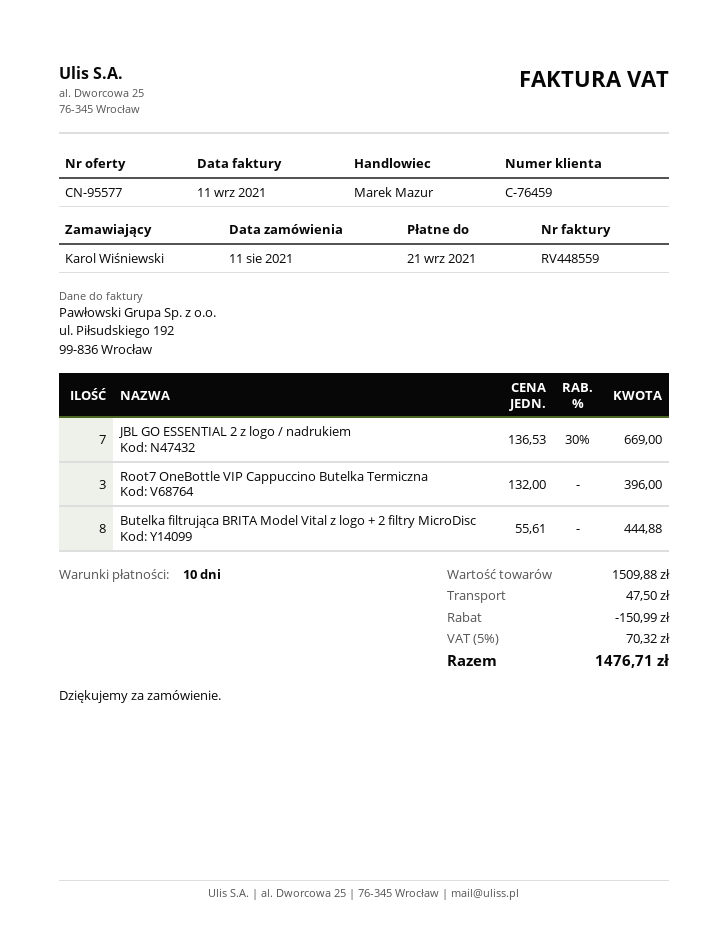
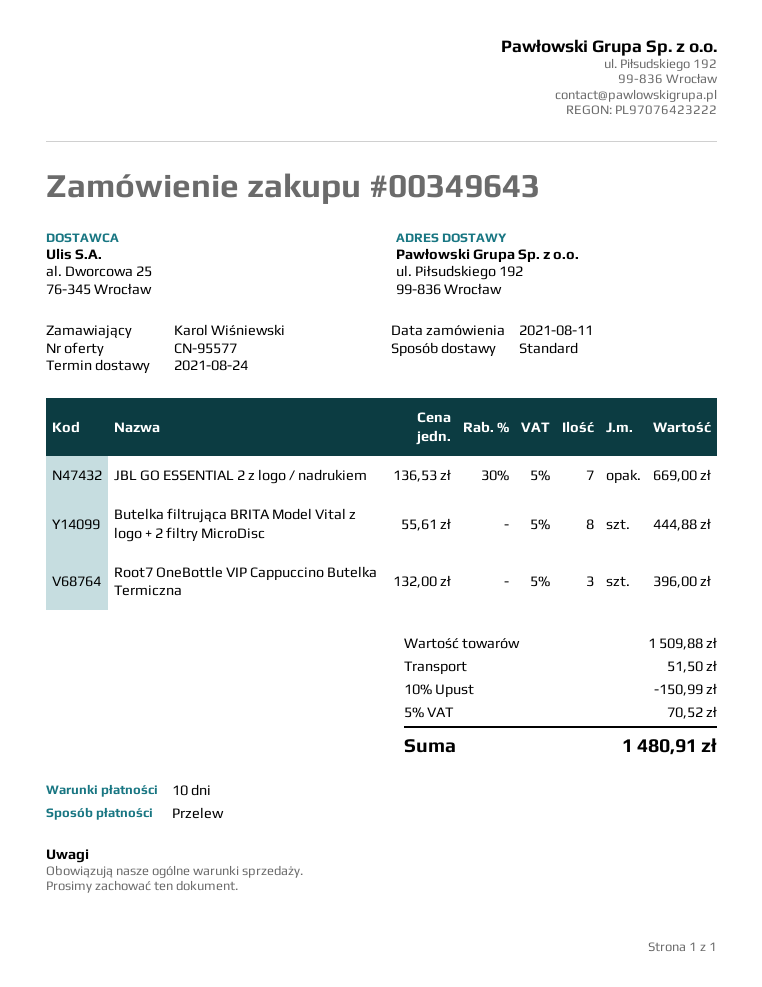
shipping: 47.50 -> 51.50
tax: 5% = 70.32 -> 5% = 70.52
total: 1476.71 -> 1480.91

